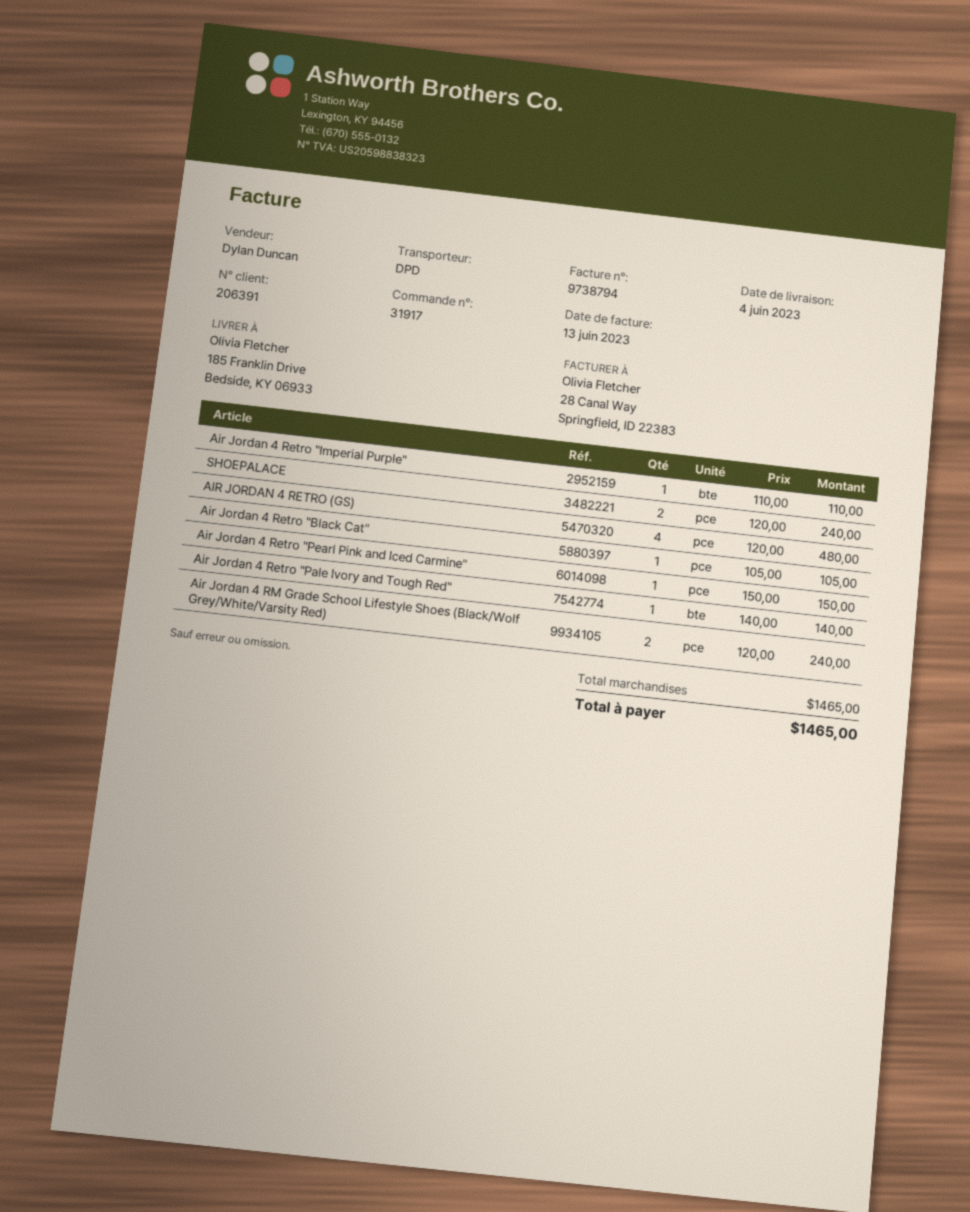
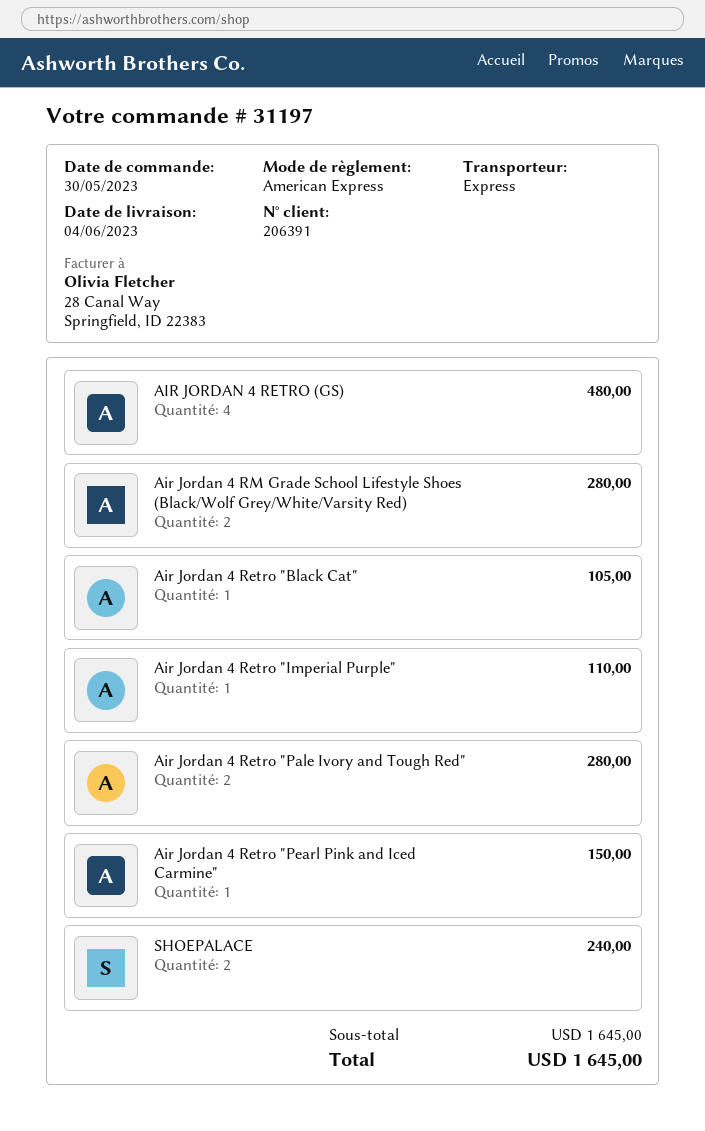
order number: 31917 -> 31197
shipping method: DPD -> express
Air Jordan 4 Retro "Pale Ivory and Tough Red": 1 for 140.00 -> 2 for 280.00
Air Jordan 4 RM Grade School Lifestyle Shoes (Black/Wolf Grey/White/Varsity Red): 2 for 240.00 -> 2 for 280.00
subtotal: 1465.00 -> 1645.00
total: 1465.00 -> 1645.00

